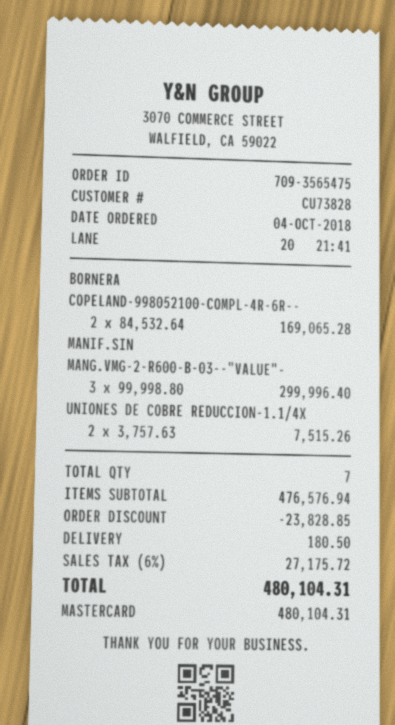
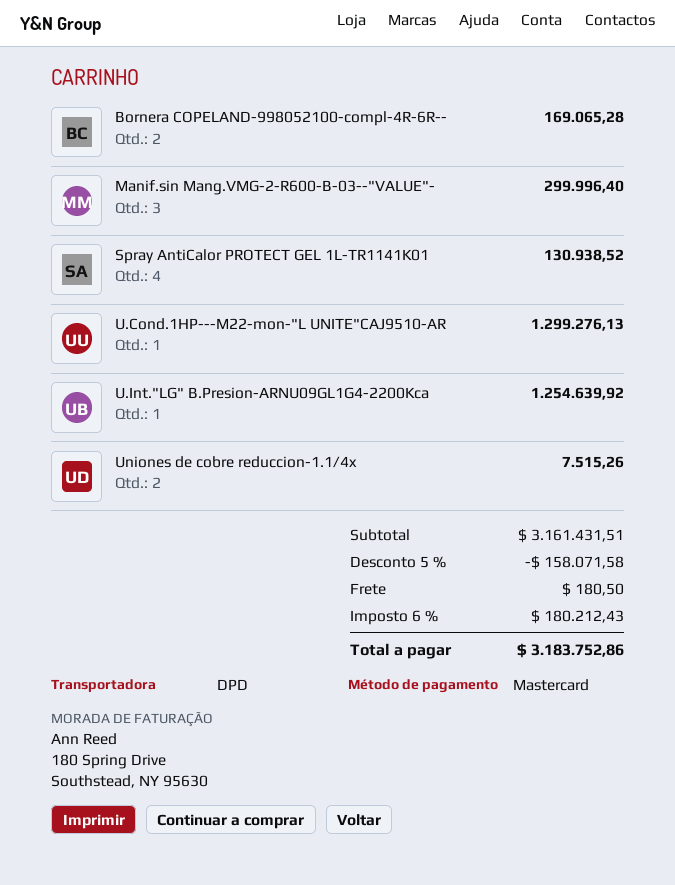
Spray AntiCalor PROTECT GEL 1L-TR1141K01: none -> 4 for 130938.52
U.Cond.1HP---M22-mon-"L UNITE"CAJ9510-AR: none -> 1 for 1299276.13
U.Int."LG" B.Presion-ARNU09GL1G4-2200Kca: none -> 1 for 1254639.92
subtotal: 476576.94 -> 3161431.51
discount: 23828.85 -> 158071.58
tax: 6% = 27175.72 -> 6% = 180212.43
total: 480104.31 -> 3183752.86

